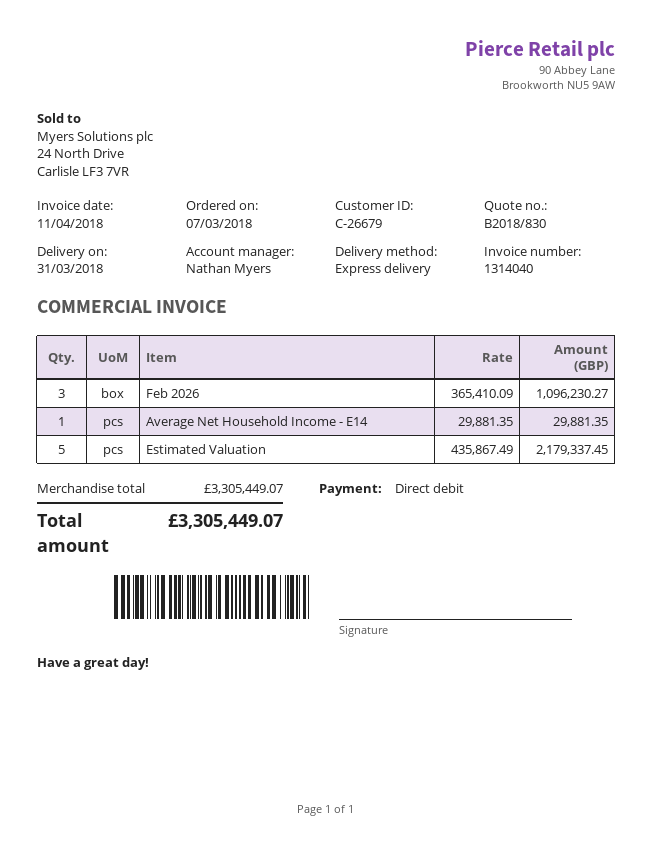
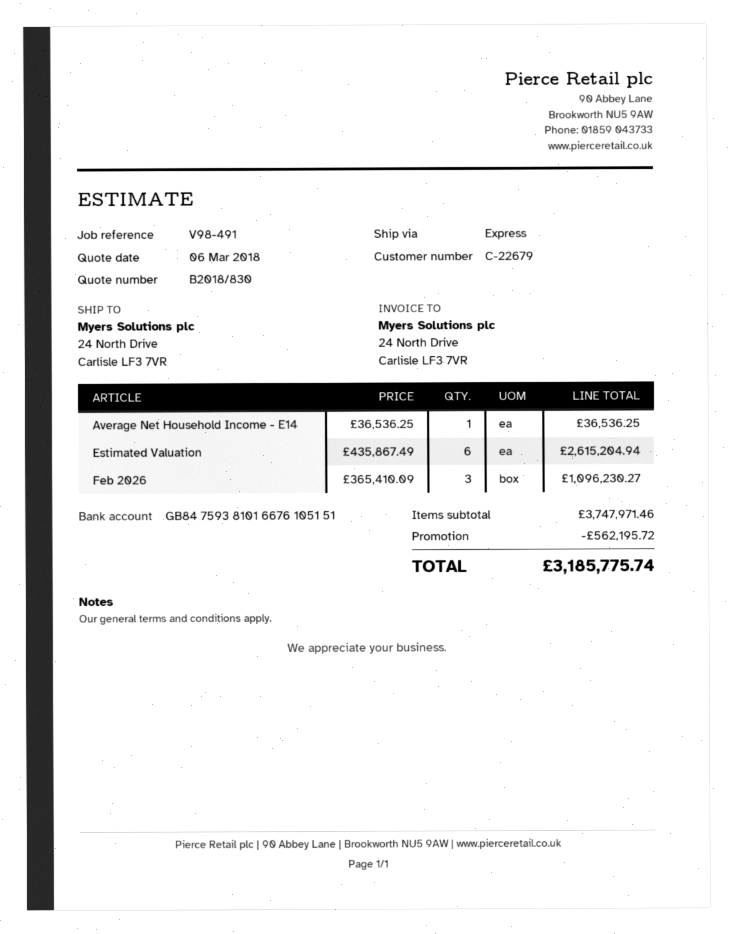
customer number: C-26679 -> C-22679
Average Net Household Income - E14: 1 x 29881.35 = 29881.35 -> 1 x 36536.25 = 36536.25
Estimated Valuation: 5 x 435867.49 = 2179337.45 -> 6 x 435867.49 = 2615204.94
subtotal: 3305449.07 -> 3747971.46
discount: none -> 562195.72
total: 3305449.07 -> 3185775.74

